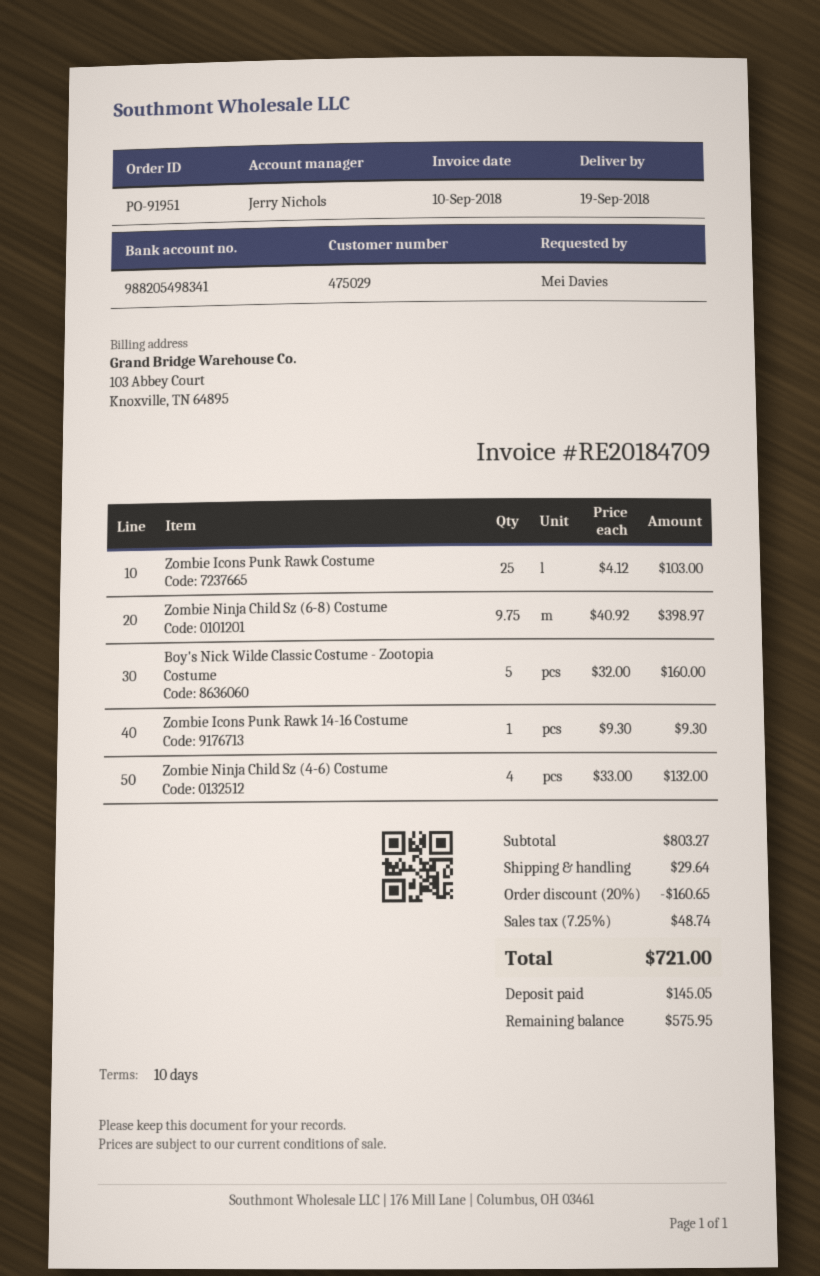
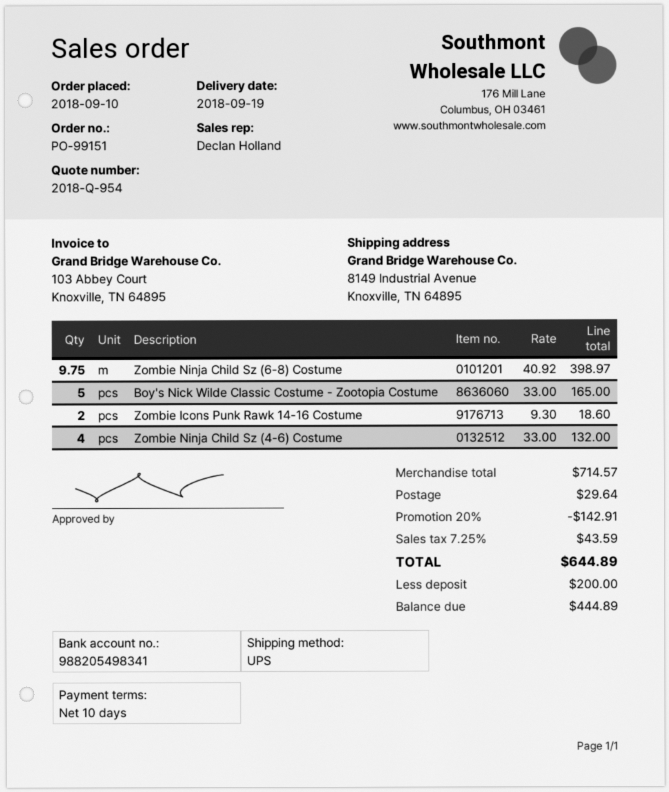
order number: PO-91951 -> PO-99151
sales rep: Jerry Nichols -> Declan Holland
Zombie Icons Punk Rawk Costume: 25 x 4.12 = 103.00 -> none
Boy's Nick Wilde Classic Costume - Zootopia Costume: 5 x 32.00 = 160.00 -> 5 x 33.00 = 165.00
Zombie Icons Punk Rawk 14-16 Costume: 1 x 9.30 = 9.30 -> 2 x 9.30 = 18.60
subtotal: 803.27 -> 714.57
discount: 20% = 160.65 -> 20% = 142.91
tax: 7.25% = 48.74 -> 7.25% = 43.59
total: 721.00 -> 644.89
deposit: 145.05 -> 200.00
balance: 575.95 -> 444.89

